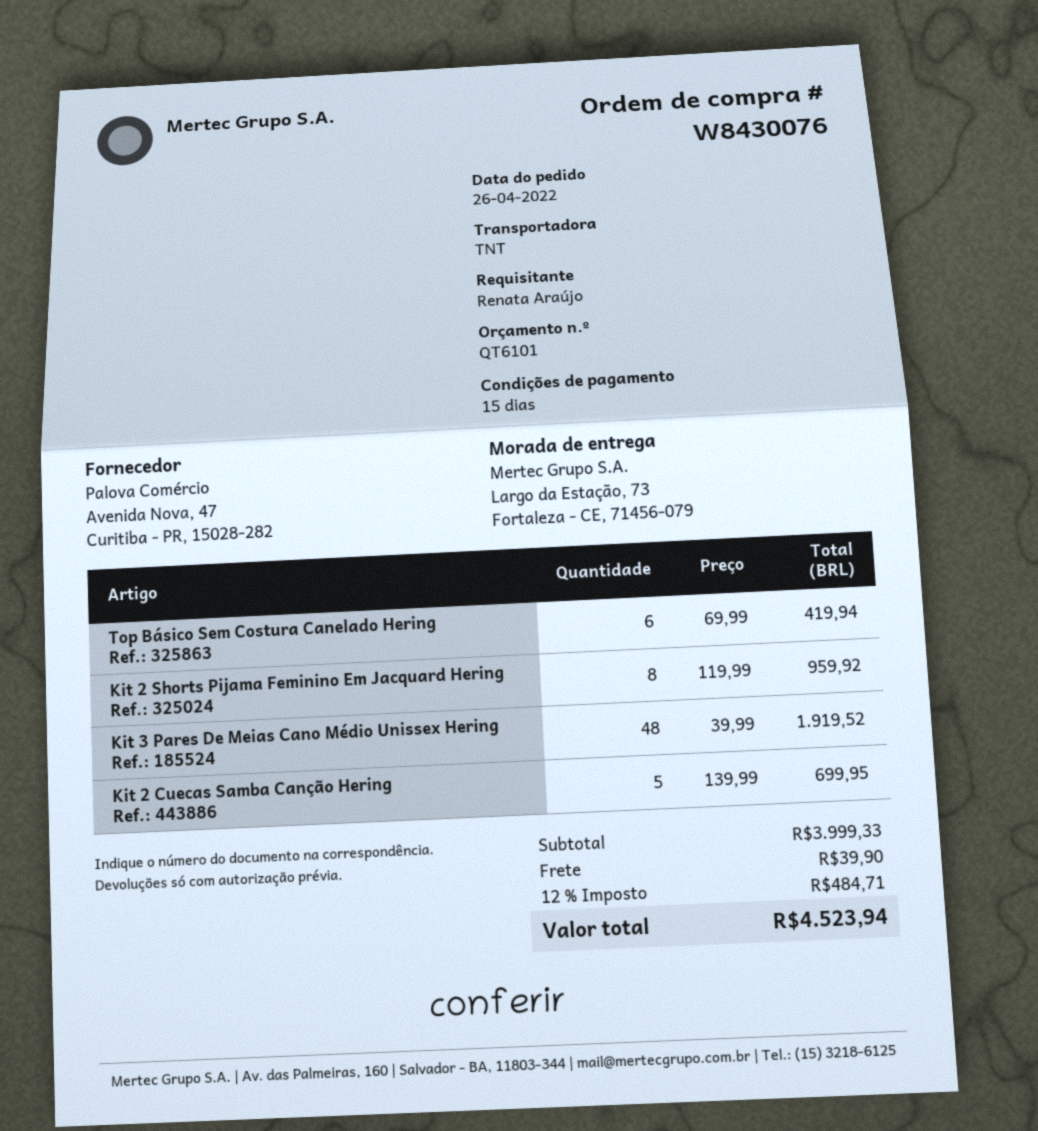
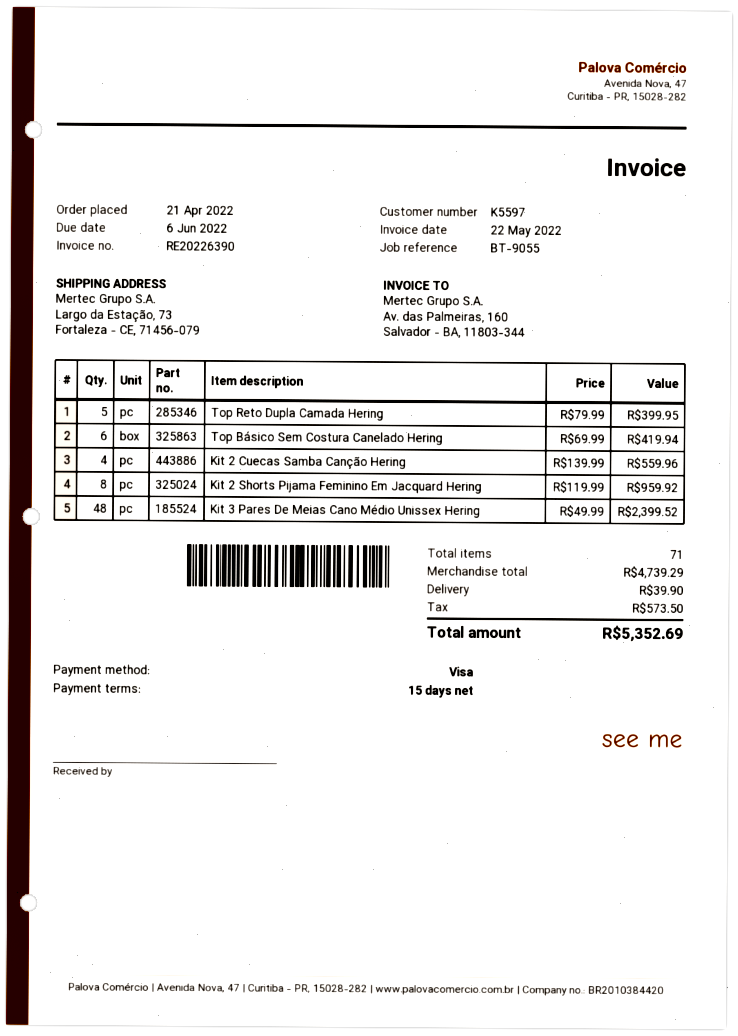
order date: 2022-04-26 -> 2022-04-21
Kit 3 Pares De Meias Cano Médio Unissex Hering: 48 x 39.99 = 1919.52 -> 48 x 49.99 = 2399.52
Kit 2 Cuecas Samba Canção Hering: 5 x 139.99 = 699.95 -> 4 x 139.99 = 559.96
Top Reto Dupla Camada Hering: none -> 5 x 79.99 = 399.95
subtotal: 3999.33 -> 4739.29
tax: 484.71 -> 573.50
total: 4523.94 -> 5352.69

